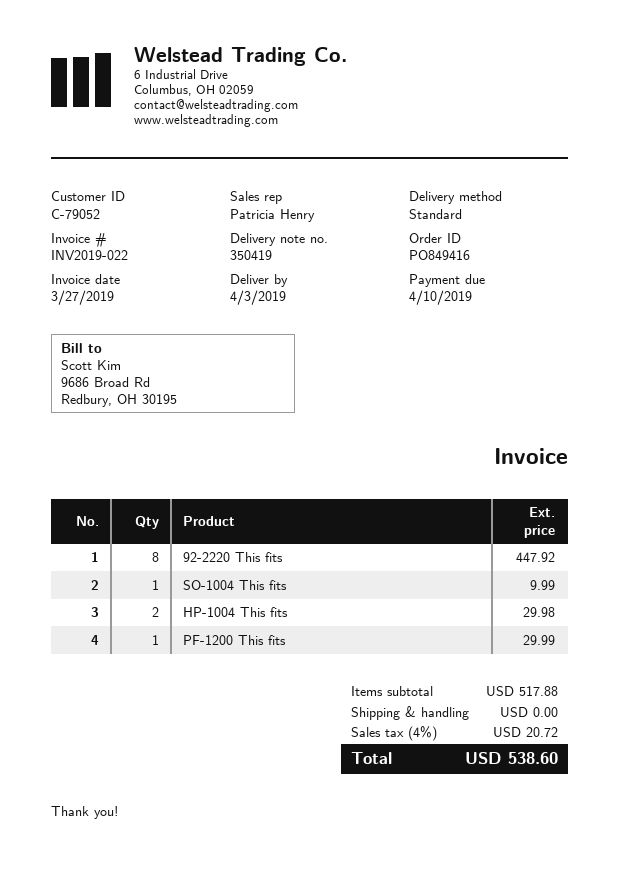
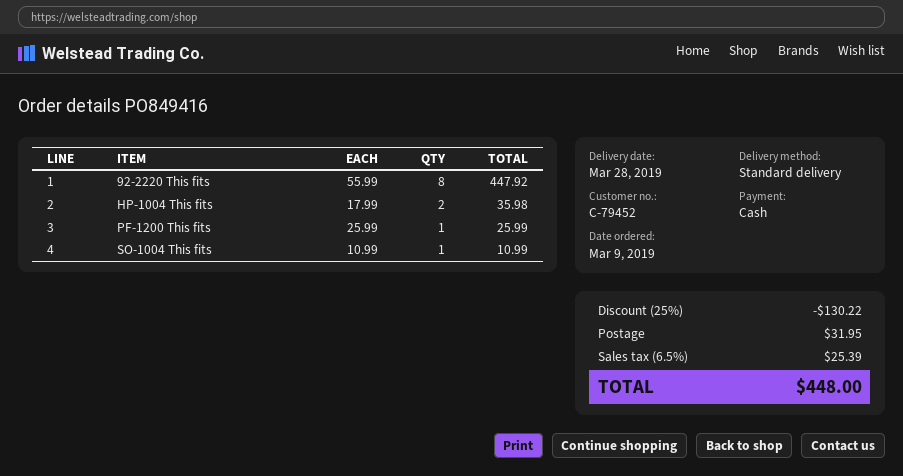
delivery date: 2019-04-03 -> 2019-03-28
customer number: C-79052 -> C-79452
SO-1004 This fits: 1 for 9.99 -> 1 for 10.99
HP-1004 This fits: 2 for 29.98 -> 2 for 35.98
PF-1200 This fits: 1 for 29.99 -> 1 for 25.99
discount: none -> 25% = 130.22
shipping: 0.00 -> 31.95
tax: 4% = 20.72 -> 6.5% = 25.39
total: 538.60 -> 448.00

